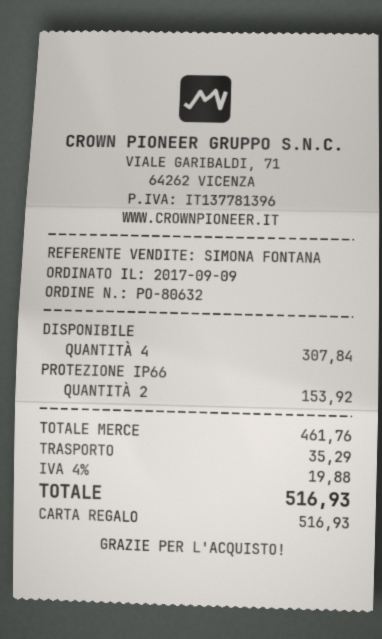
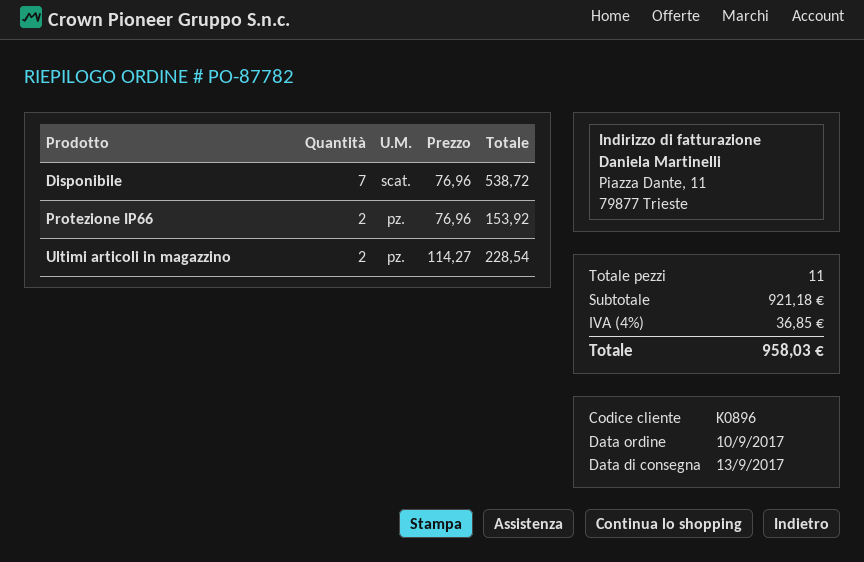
order number: PO-80632 -> PO-87782
order date: 2017-09-09 -> 2017-09-10
DISPONIBILE: 4 for 307.84 -> 7 for 538.72
Ultimi articoli in magazzino: none -> 2 for 228.54
subtotal: 461.76 -> 921.18
shipping: 35.29 -> none
tax: 4% = 19.88 -> 4% = 36.85
total: 516.93 -> 958.03

